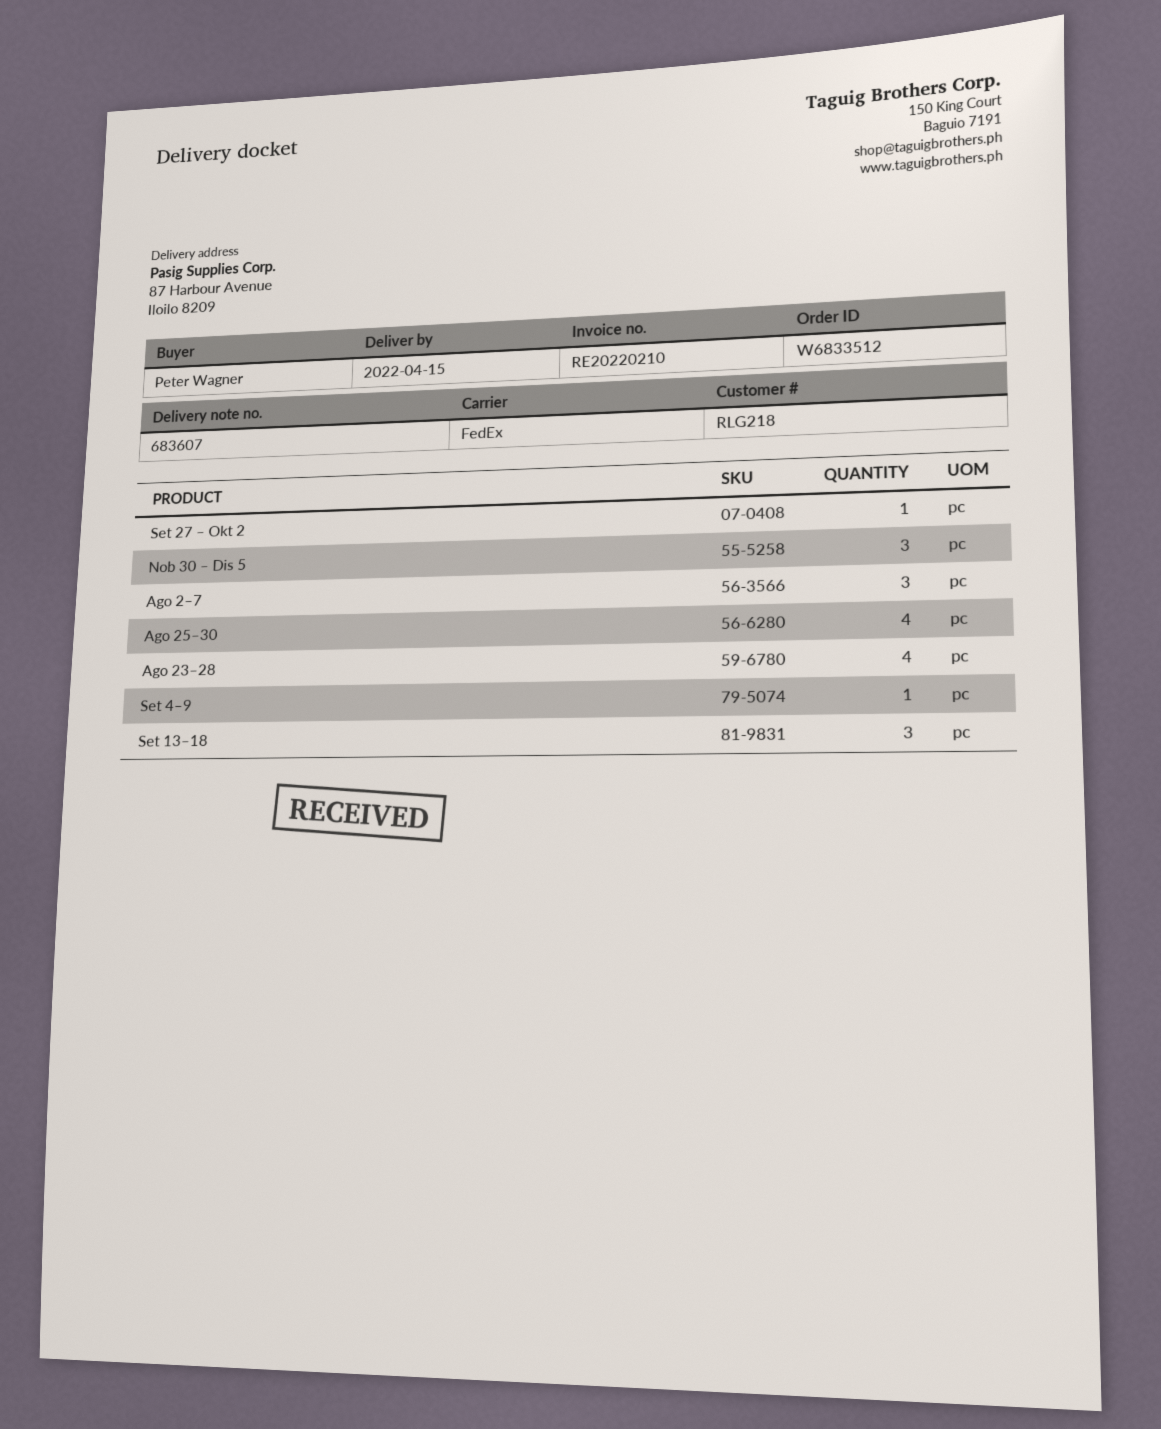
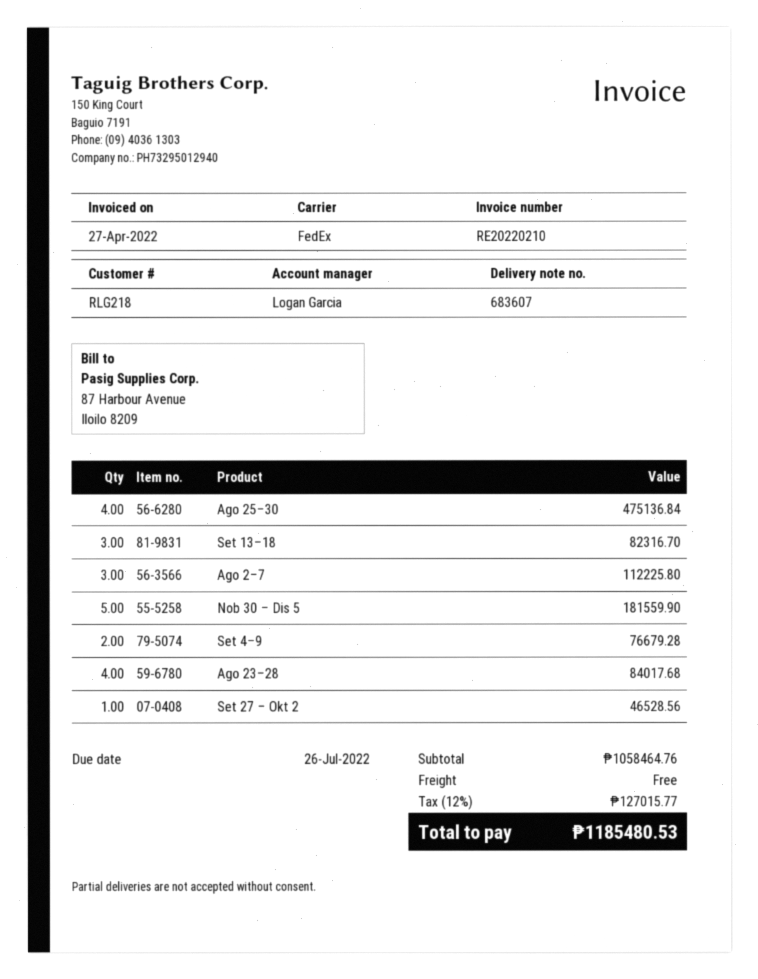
Nob 30 – Dis 5: 3 -> 5
Set 4–9: 1 -> 2

